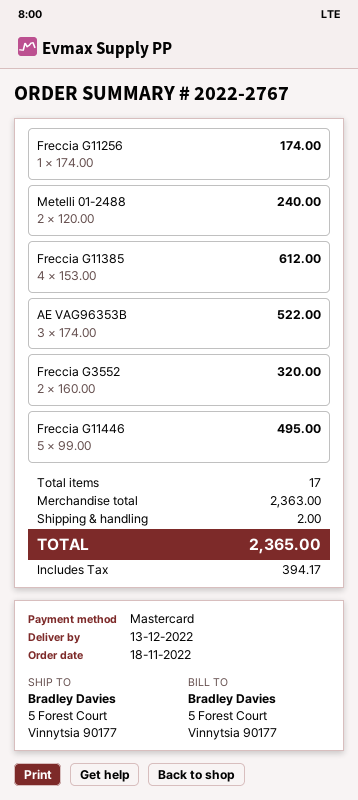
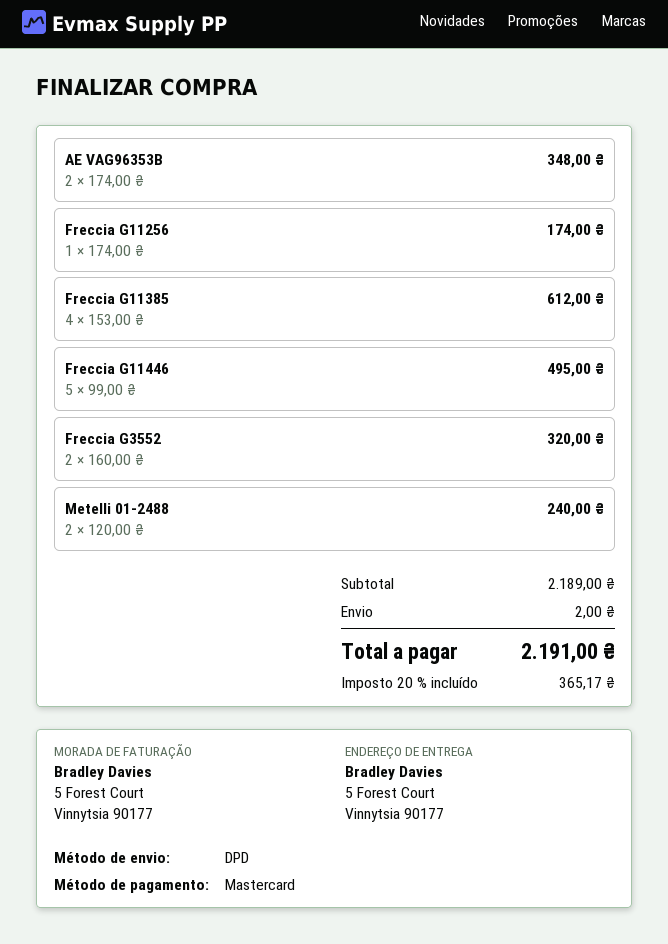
AE VAG96353B: 3 x 174.00 = 522.00 -> 2 x 174.00 = 348.00
subtotal: 2363.00 -> 2189.00
tax: 394.17 -> 365.17
total: 2365.00 -> 2191.00

